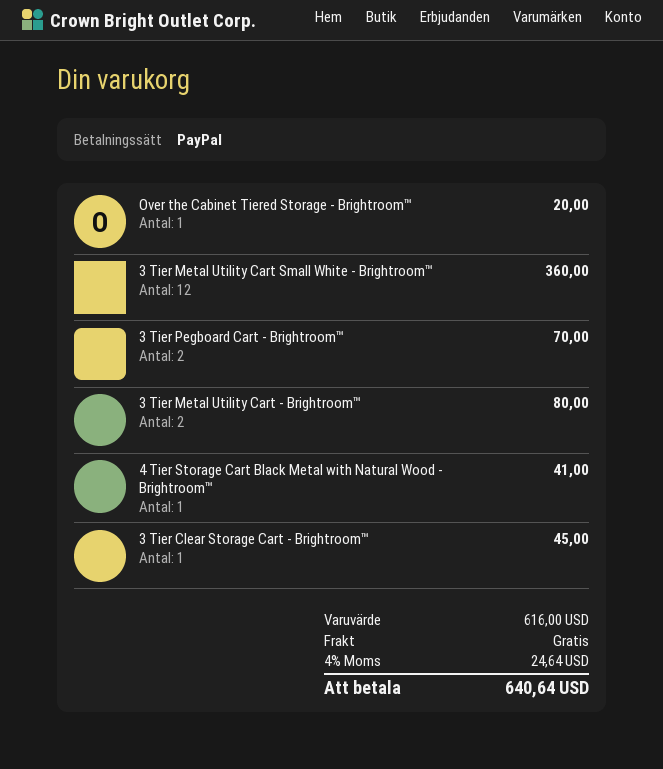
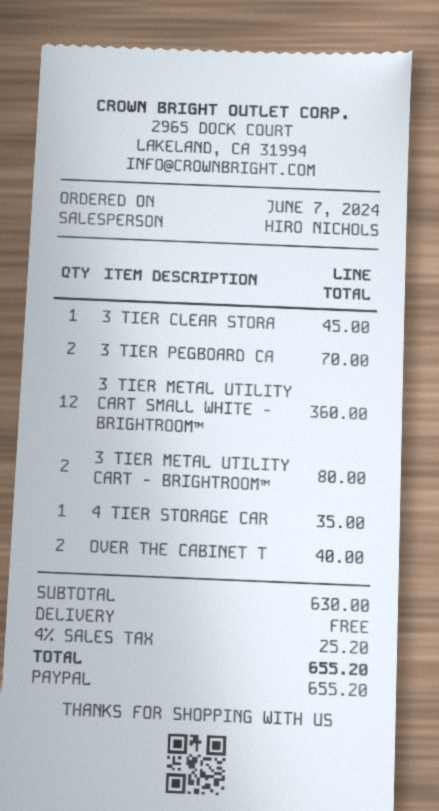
Over the Cabinet Tiered Storage - Brightroom™: 1 for 20.00 -> 2 for 40.00
4 Tier Storage Cart Black Metal with Natural Wood - Brightroom™: 1 for 41.00 -> 1 for 35.00
subtotal: 616.00 -> 630.00
tax: 4% = 24.64 -> 4% = 25.20
total: 640.64 -> 655.20

